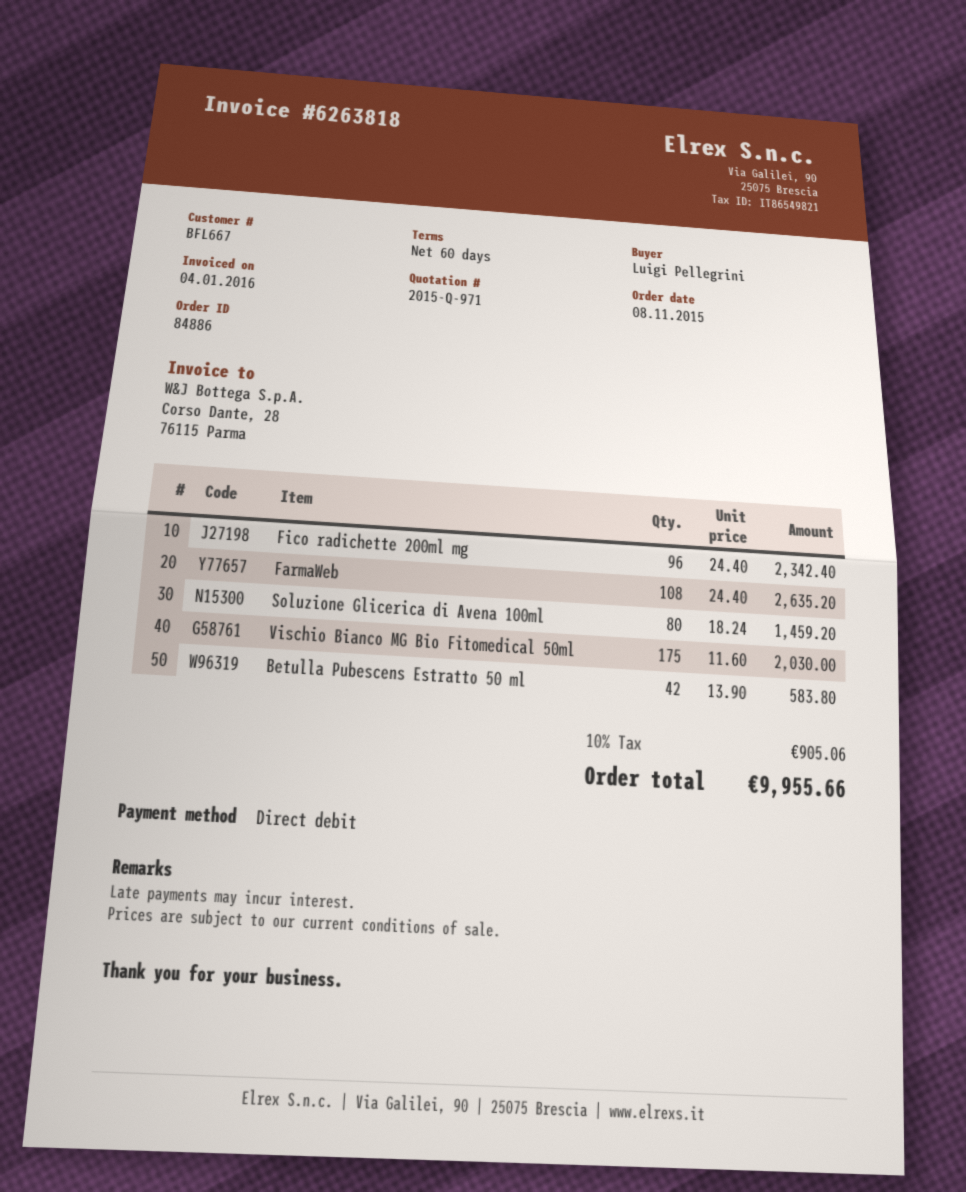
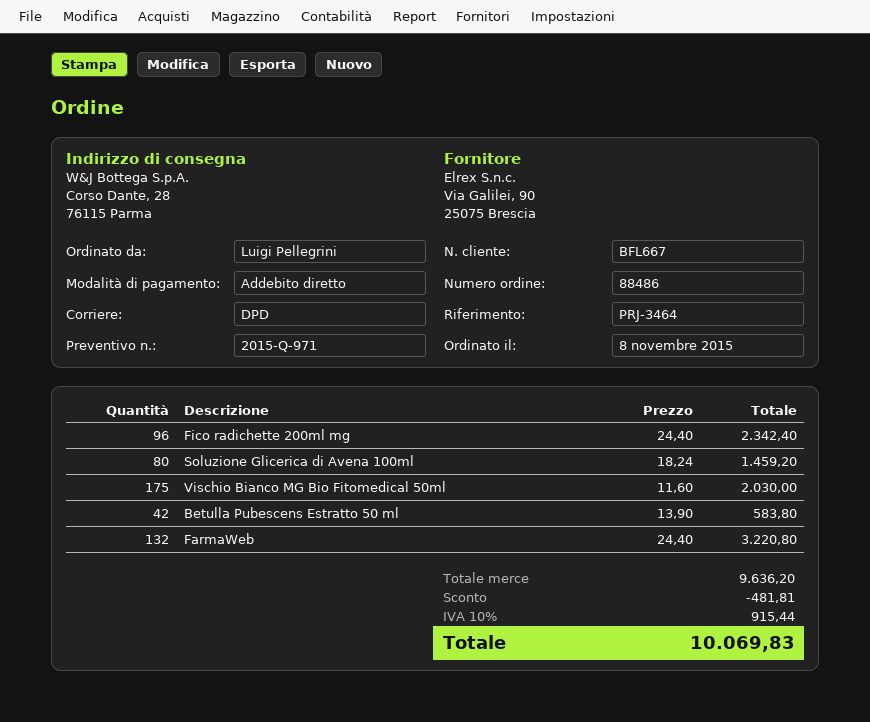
order number: 84886 -> 88486
FarmaWeb: 108 x 24.40 = 2635.20 -> 132 x 24.40 = 3220.80
discount: none -> 481.81
tax: 10% = 905.06 -> 10% = 915.44
total: 9955.66 -> 10069.83

